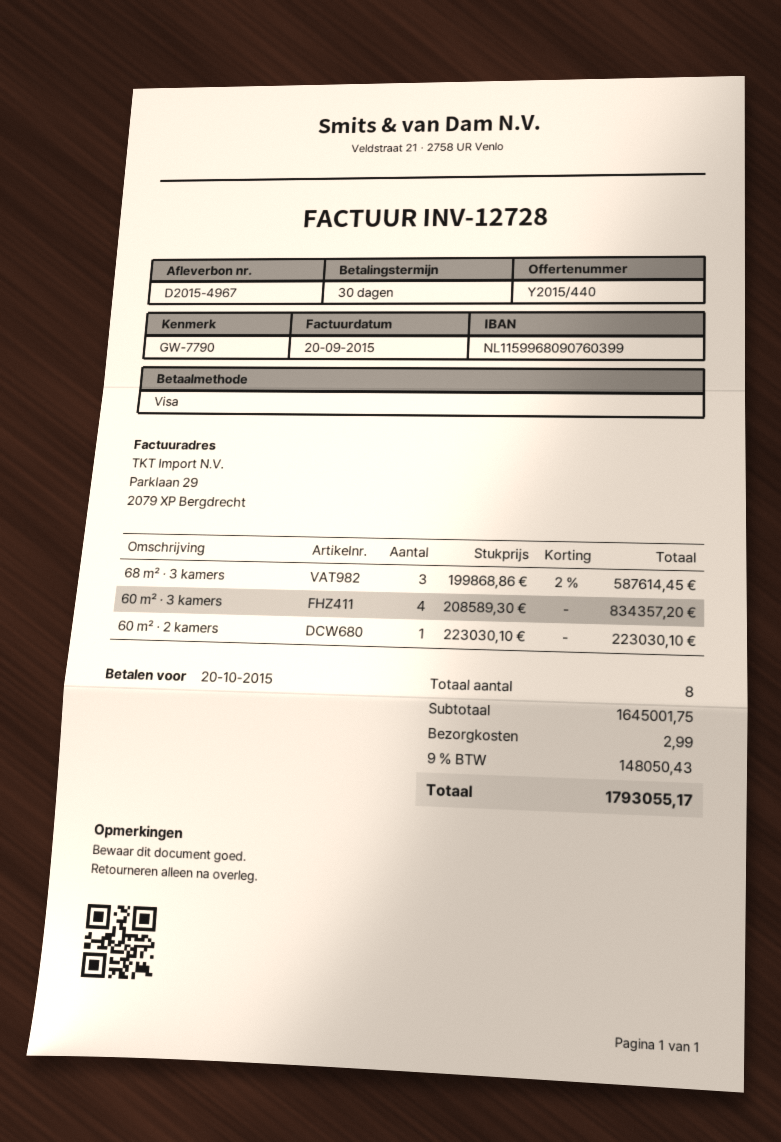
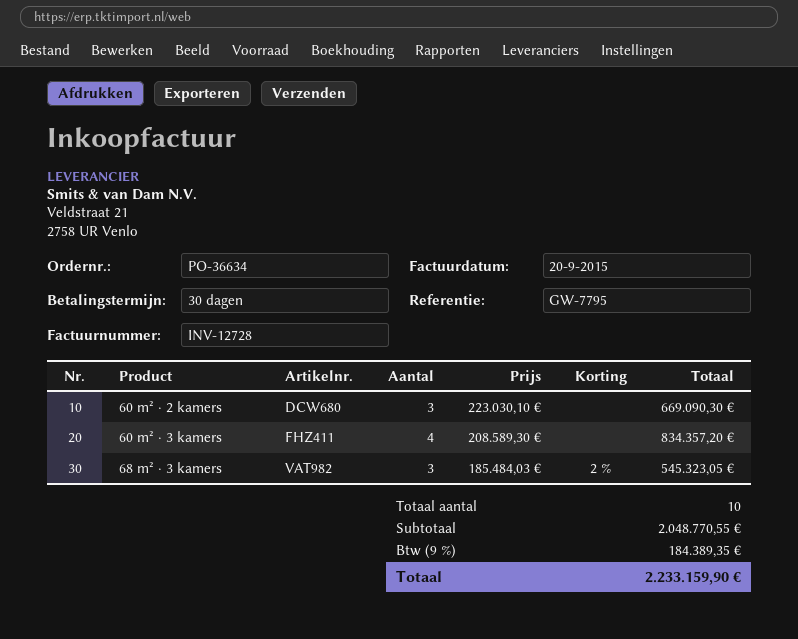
reference: GW-7790 -> GW-7795
68 m² · 3 kamers: 3 x 199868.86 - 2% = 587614.45 -> 3 x 185484.03 - 2% = 545323.05
60 m² · 2 kamers: 1 x 223030.10 = 223030.10 -> 3 x 223030.10 = 669090.30
total quantity: 8 -> 10
subtotal: 1645001.75 -> 2048770.55
shipping: 2.99 -> none
tax: 9% = 148050.43 -> 9% = 184389.35
total: 1793055.17 -> 2233159.90

